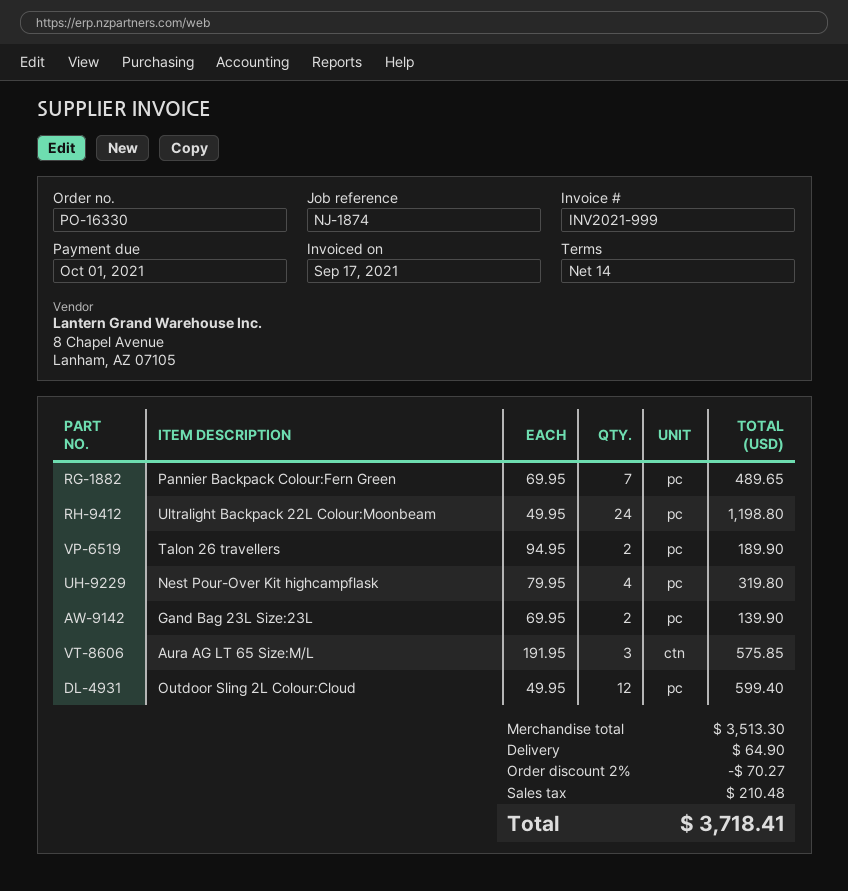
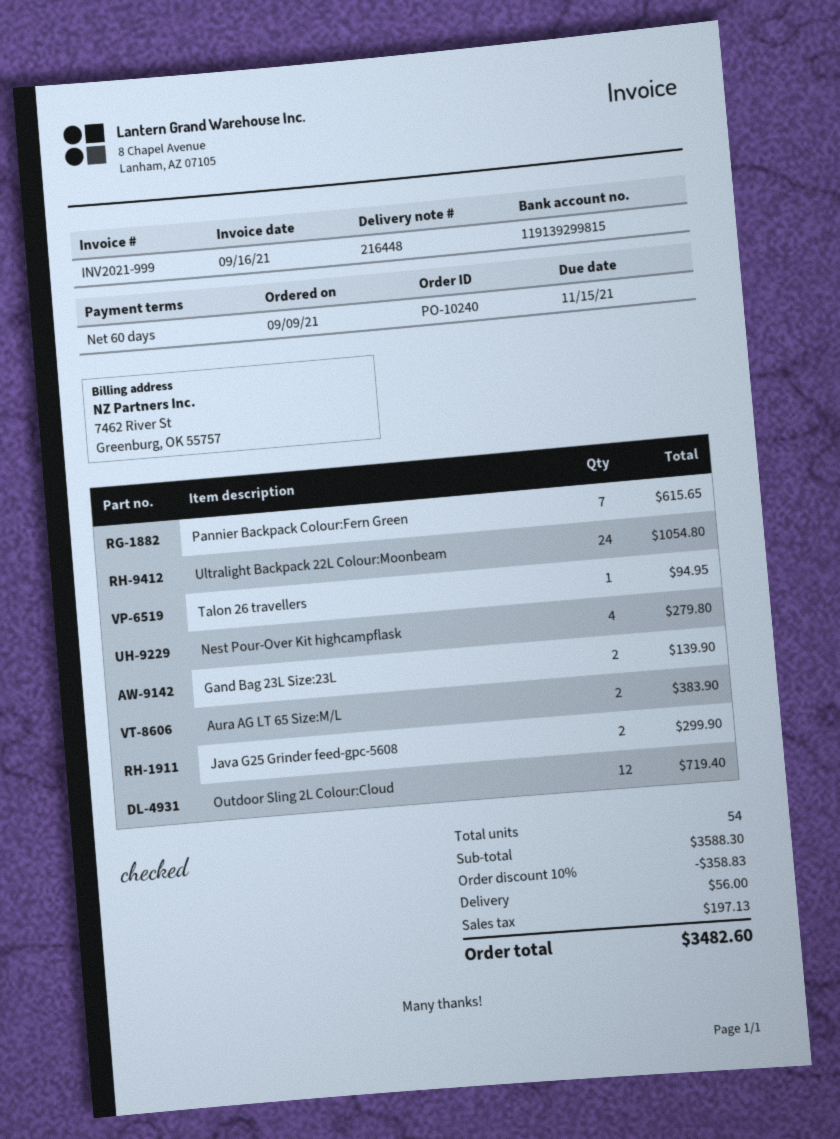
order number: PO-16330 -> PO-10240
invoice date: 2021-09-17 -> 2021-09-16
payment terms: 14 days -> 60 days
due date: 2021-10-01 -> 2021-11-15
Pannier Backpack Colour:Fern Green: 7 for 489.65 -> 7 for 615.65
Ultralight Backpack 22L Colour:Moonbeam: 24 for 1198.80 -> 24 for 1054.80
Talon 26 travellers: 2 for 189.90 -> 1 for 94.95
Nest Pour-Over Kit highcampflask: 4 for 319.80 -> 4 for 279.80
Aura AG LT 65 Size:M/L: 3 for 575.85 -> 2 for 383.90
Outdoor Sling 2L Colour:Cloud: 12 for 599.40 -> 12 for 719.40
Java G25 Grinder feed-gpc-5608: none -> 2 for 299.90
subtotal: 3513.30 -> 3588.30
discount: 2% = 70.27 -> 10% = 358.83
shipping: 64.90 -> 56.00
tax: 210.48 -> 197.13
total: 3718.41 -> 3482.60

